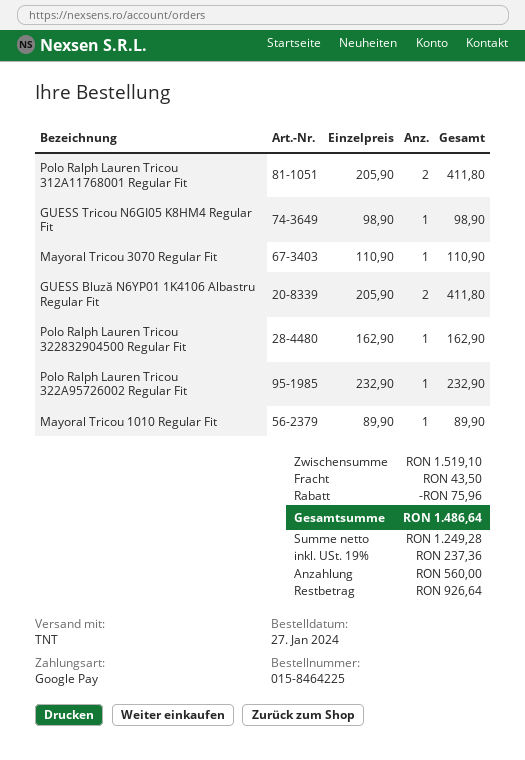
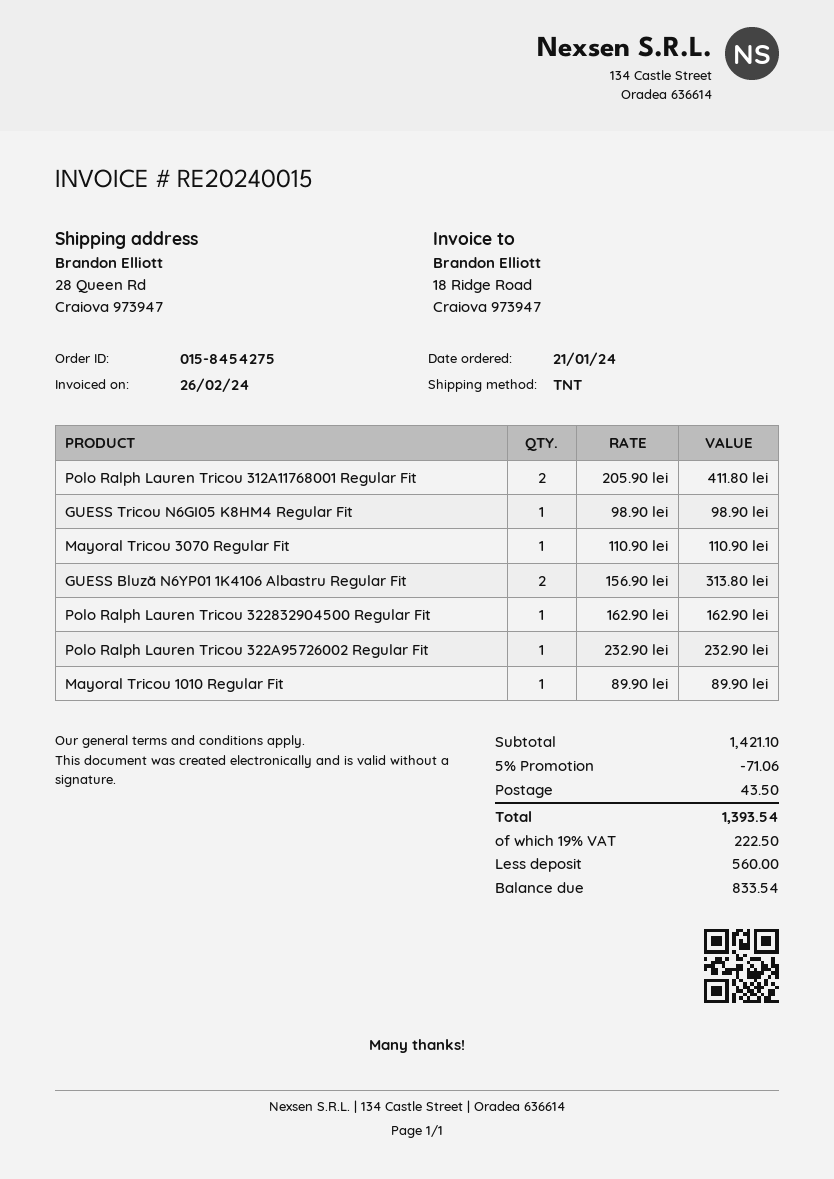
order number: 015-8464225 -> 015-8454275
order date: 2024-01-27 -> 2024-01-21
GUESS Bluză N6YP01 1K4106 Albastru Regular Fit: 2 x 205.90 = 411.80 -> 2 x 156.90 = 313.80
subtotal: 1519.10 -> 1421.10
discount: 75.96 -> 71.06
tax: 19% = 237.36 -> 19% = 222.50
total: 1486.64 -> 1393.54
balance: 926.64 -> 833.54

